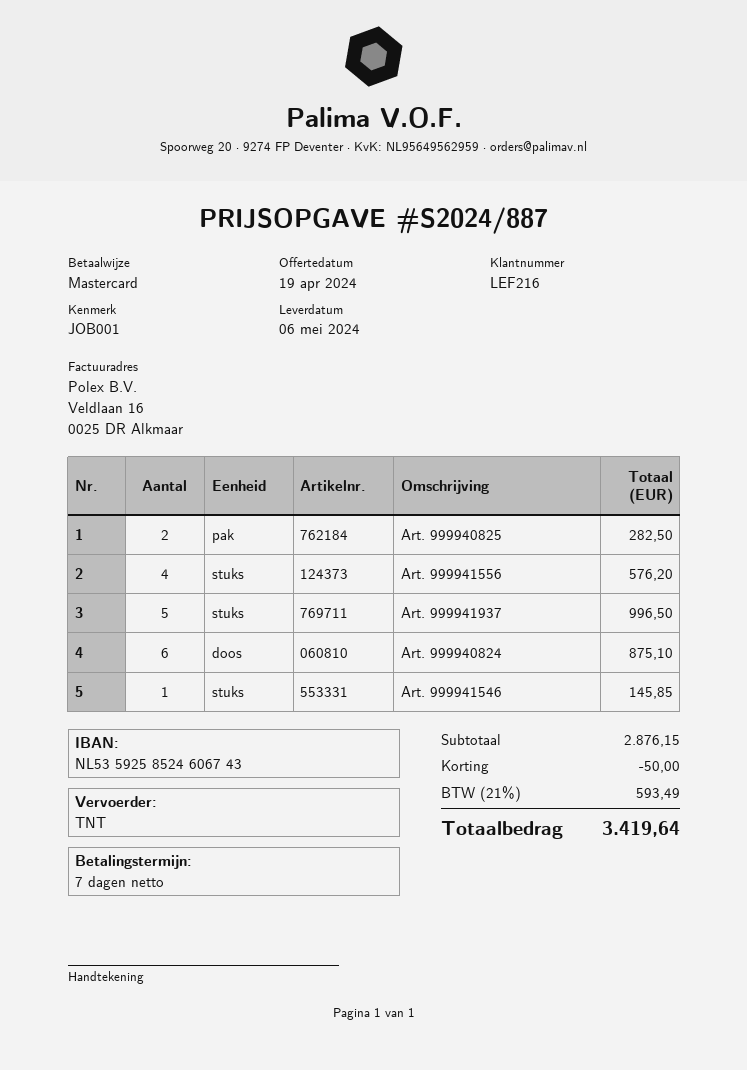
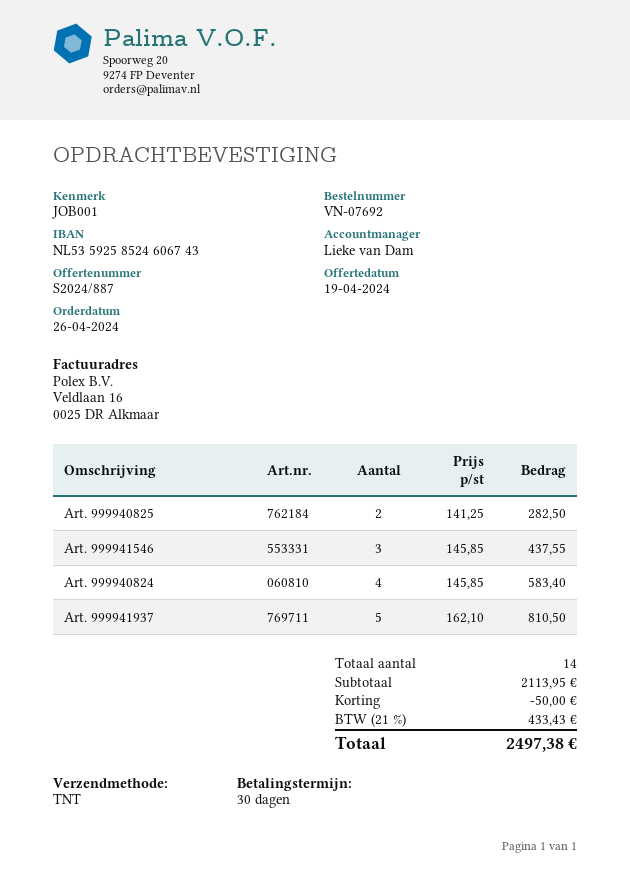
payment terms: 7 days -> 30 days
Art. 999941556: 4 for 576.20 -> none
Art. 999941937: 5 for 996.50 -> 5 for 810.50
Art. 999940824: 6 for 875.10 -> 4 for 583.40
Art. 999941546: 1 for 145.85 -> 3 for 437.55
subtotal: 2876.15 -> 2113.95
tax: 21% = 593.49 -> 21% = 433.43
total: 3419.64 -> 2497.38

